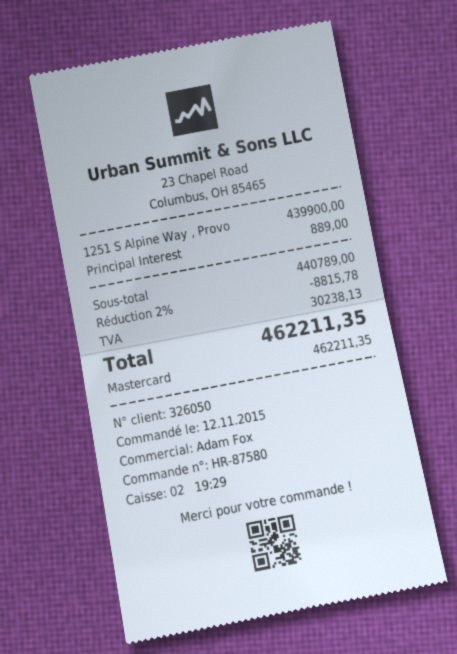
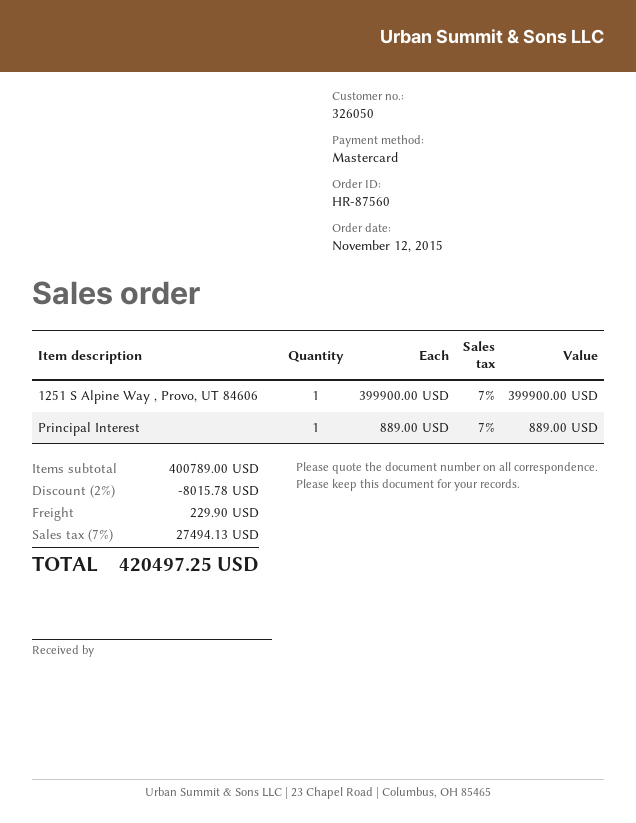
order number: HR-87580 -> HR-87560
1251 S Alpine Way , Provo: 1 for 439900.00 -> 1 for 399900.00
subtotal: 440789.00 -> 400789.00
discount: 2% = 8815.78 -> 2% = 8015.78
shipping: none -> 229.90
tax: 30238.13 -> 27494.13
total: 462211.35 -> 420497.25

